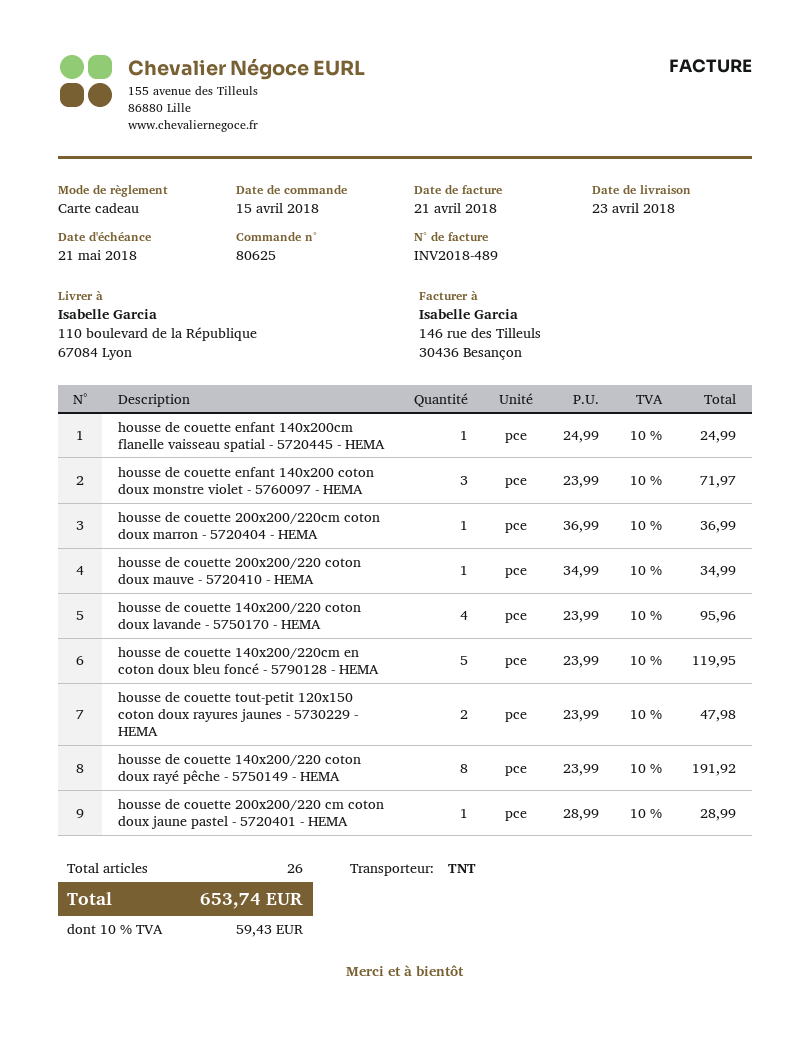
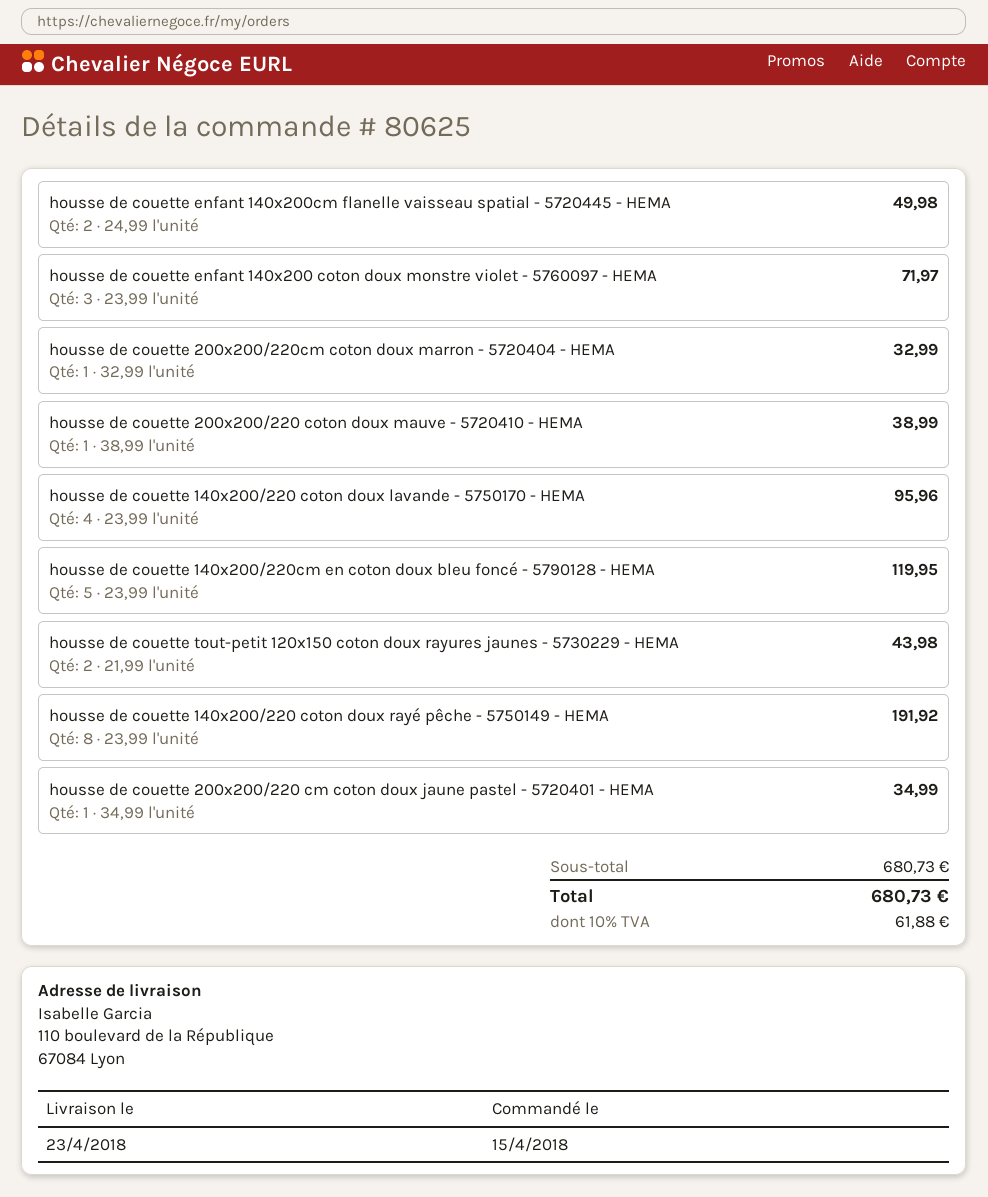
housse de couette enfant 140x200cm flanelle vaisseau spatial - 5720445 - HEMA: 1 x 24.99 = 24.99 -> 2 x 24.99 = 49.98
housse de couette 200x200/220cm coton doux marron - 5720404 - HEMA: 1 x 36.99 = 36.99 -> 1 x 32.99 = 32.99
housse de couette 200x200/220 coton doux mauve - 5720410 - HEMA: 1 x 34.99 = 34.99 -> 1 x 38.99 = 38.99
housse de couette tout-petit 120x150 coton doux rayures jaunes - 5730229 - HEMA: 2 x 23.99 = 47.98 -> 2 x 21.99 = 43.98
housse de couette 200x200/220 cm coton doux jaune pastel - 5720401 - HEMA: 1 x 28.99 = 28.99 -> 1 x 34.99 = 34.99
tax: 10% = 59.43 -> 10% = 61.88
total: 653.74 -> 680.73

